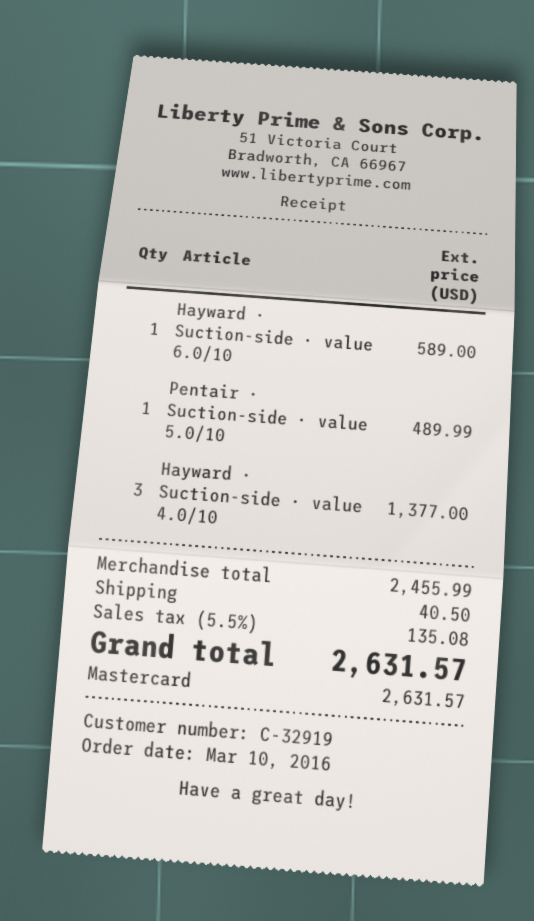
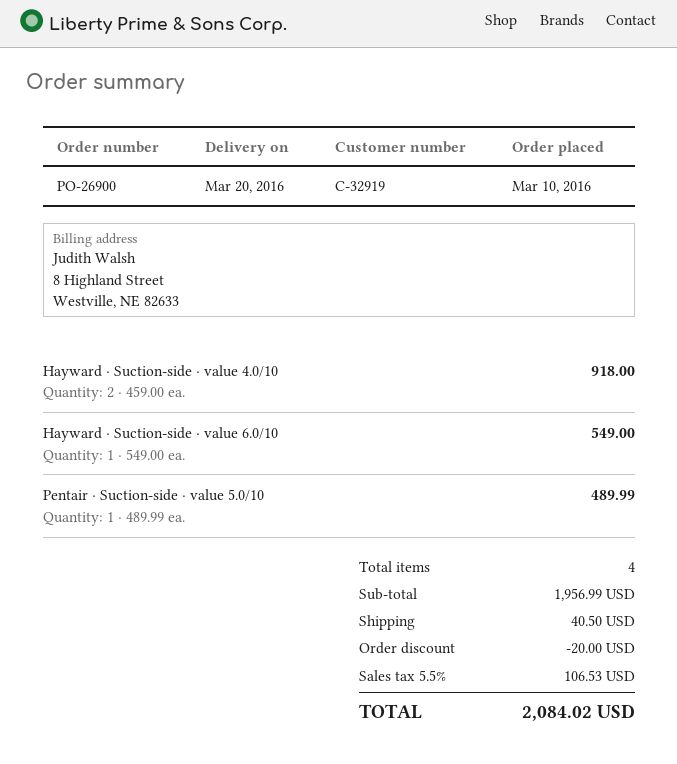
Hayward · Suction-side · value 6.0/10: 1 for 589.00 -> 1 for 549.00
Hayward · Suction-side · value 4.0/10: 3 for 1377.00 -> 2 for 918.00
subtotal: 2455.99 -> 1956.99
discount: none -> 20.00
tax: 5.5% = 135.08 -> 5.5% = 106.53
total: 2631.57 -> 2084.02

